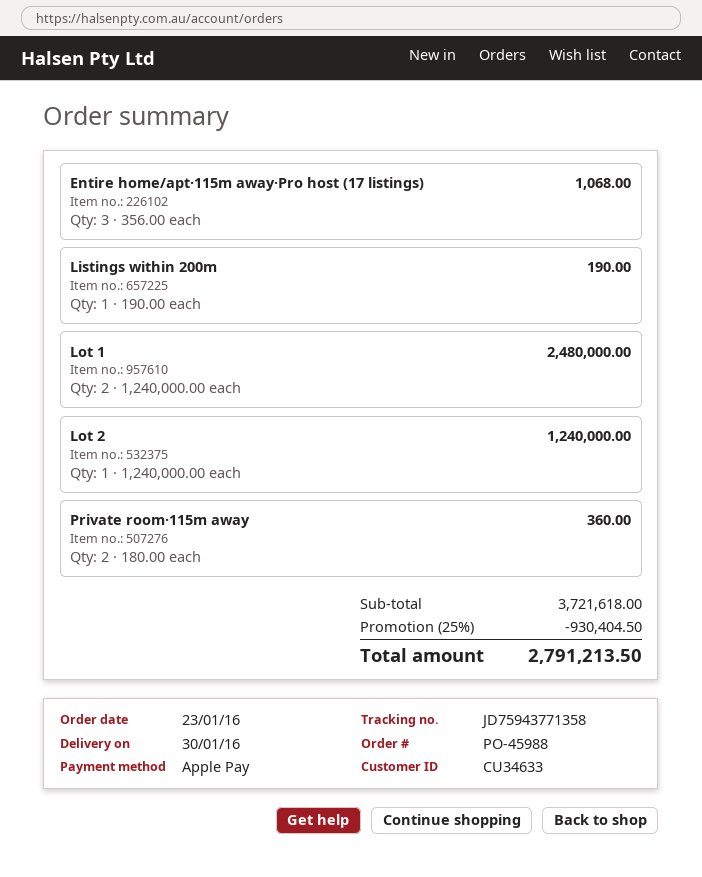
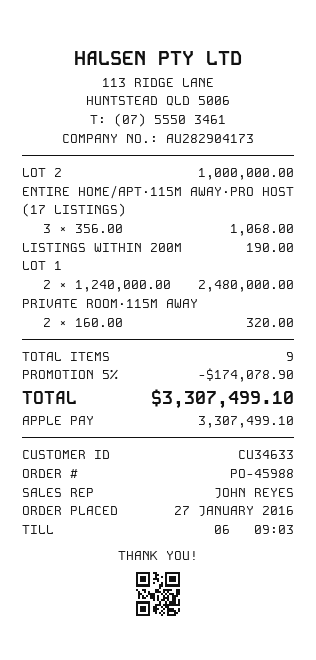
order date: 2016-01-23 -> 2016-01-27
Lot 2: 1 x 1240000.00 = 1240000.00 -> 1 x 1000000.00 = 1000000.00
Private room·115m away: 2 x 180.00 = 360.00 -> 2 x 160.00 = 320.00
discount: 25% = 930404.50 -> 5% = 174078.90
total: 2791213.50 -> 3307499.10

